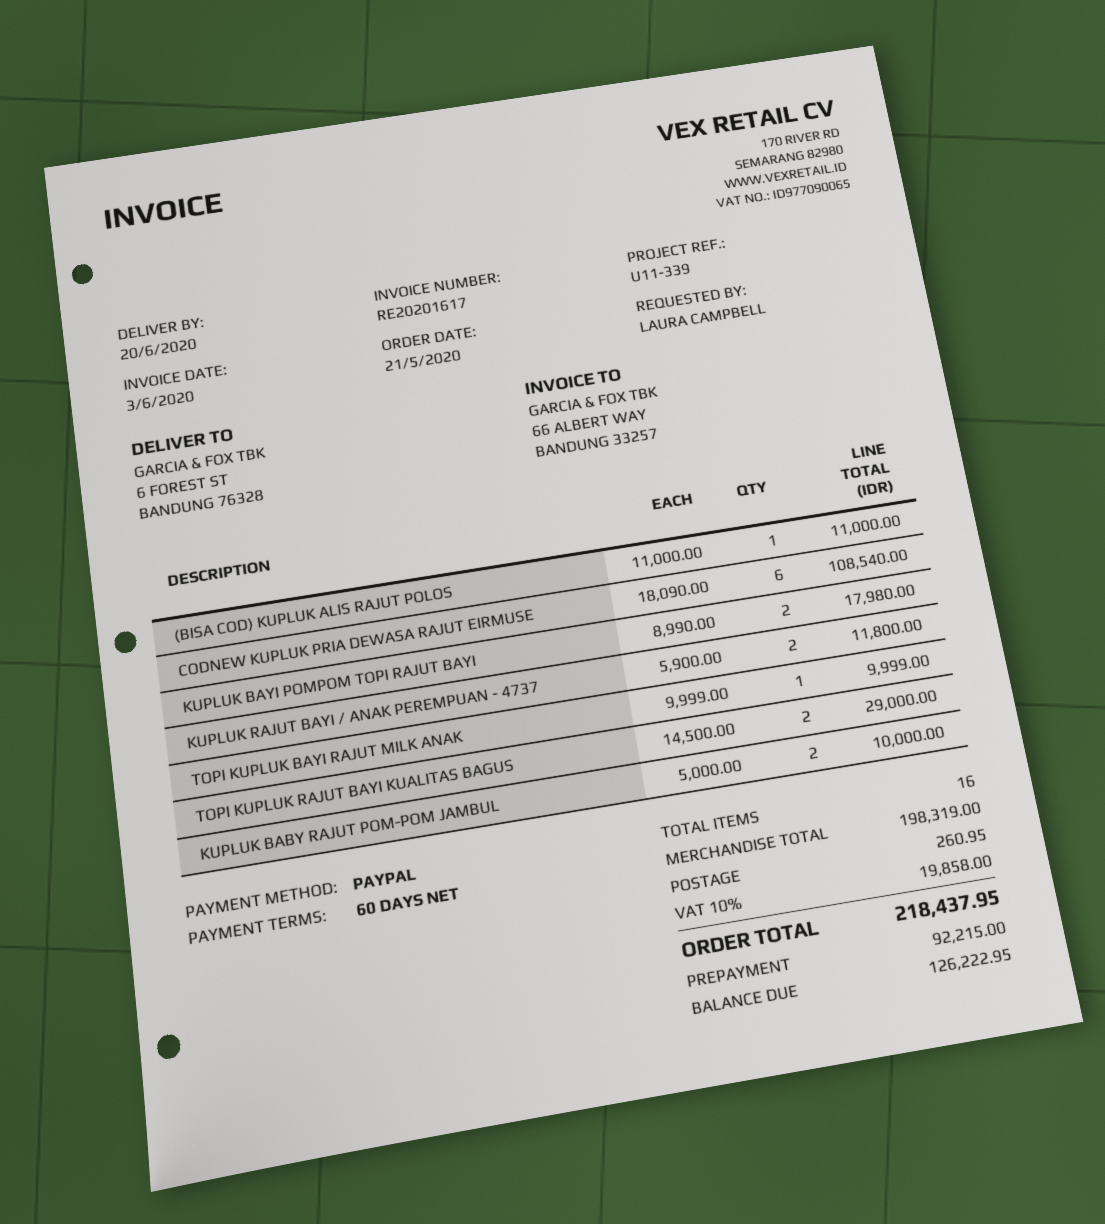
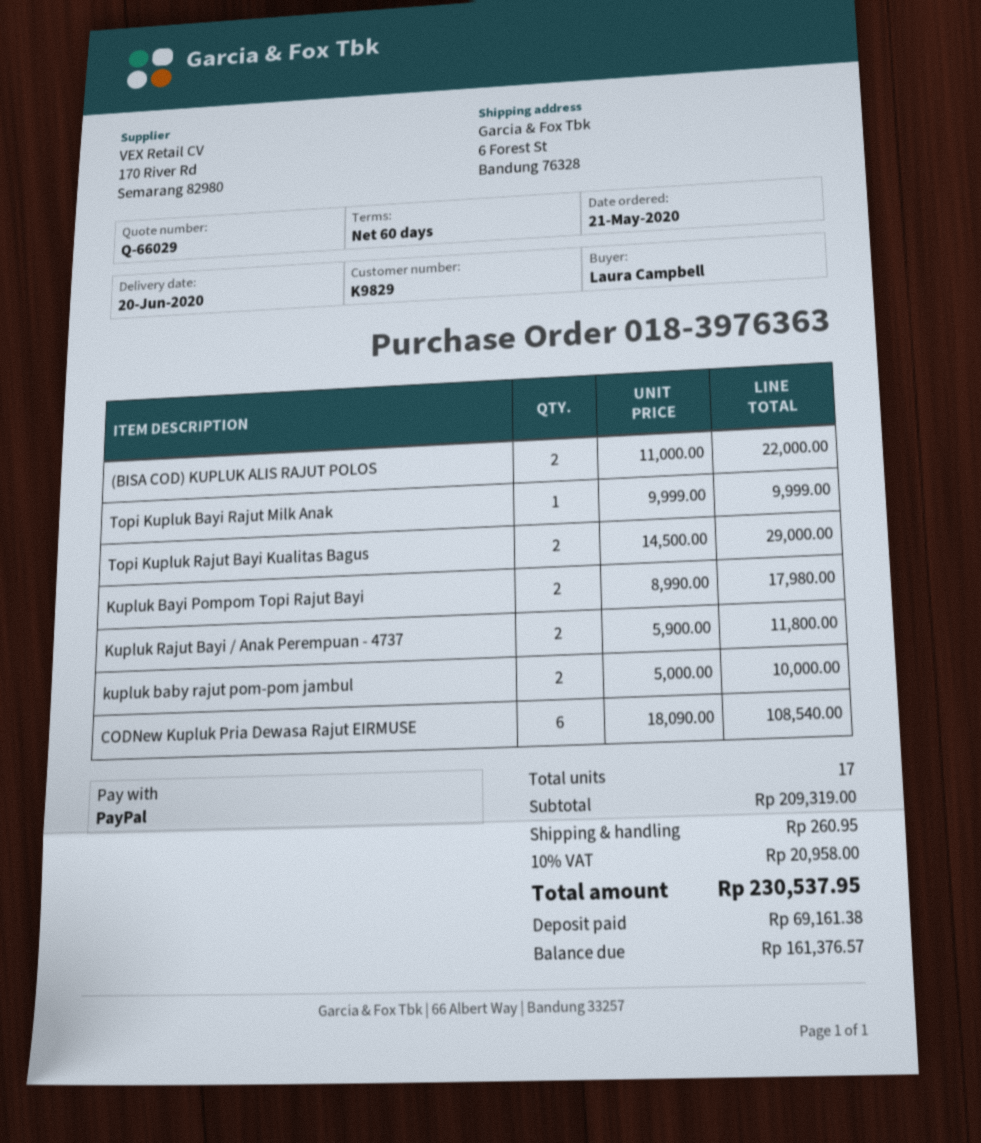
(BISA COD) KUPLUK ALIS RAJUT POLOS: 1 x 11000.00 = 11000.00 -> 2 x 11000.00 = 22000.00
total quantity: 16 -> 17
subtotal: 198319.00 -> 209319.00
tax: 10% = 19858.00 -> 10% = 20958.00
total: 218437.95 -> 230537.95
deposit: 92215.00 -> 69161.38
balance: 126222.95 -> 161376.57

